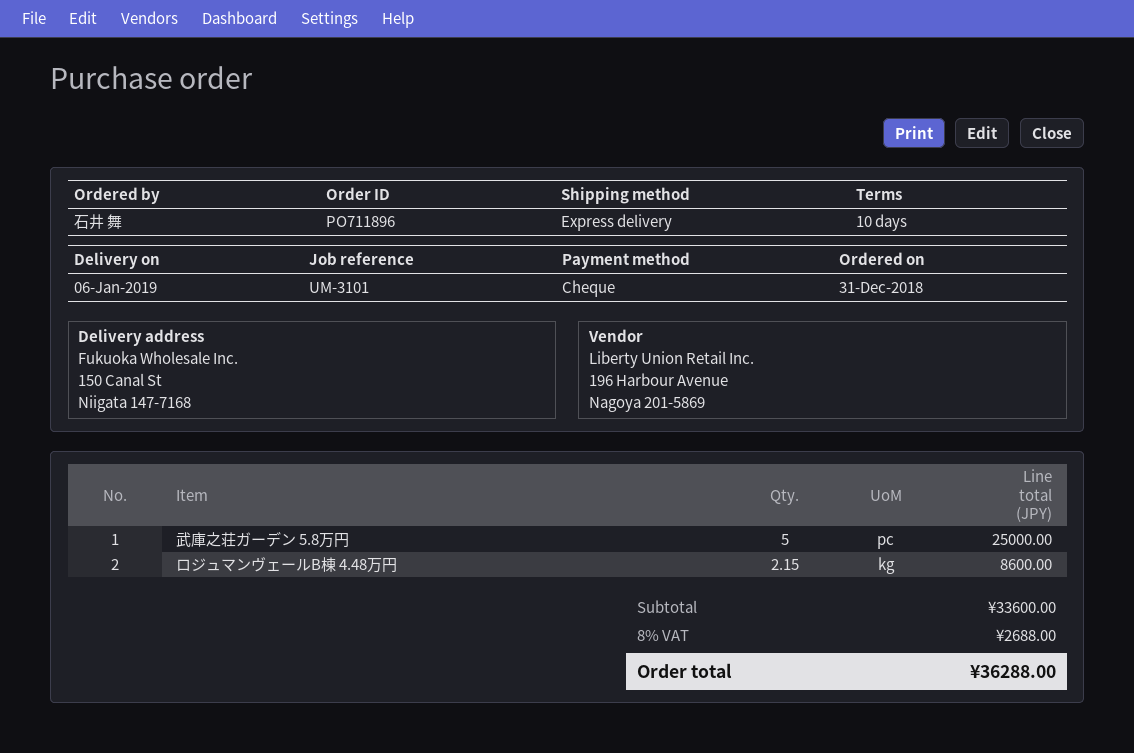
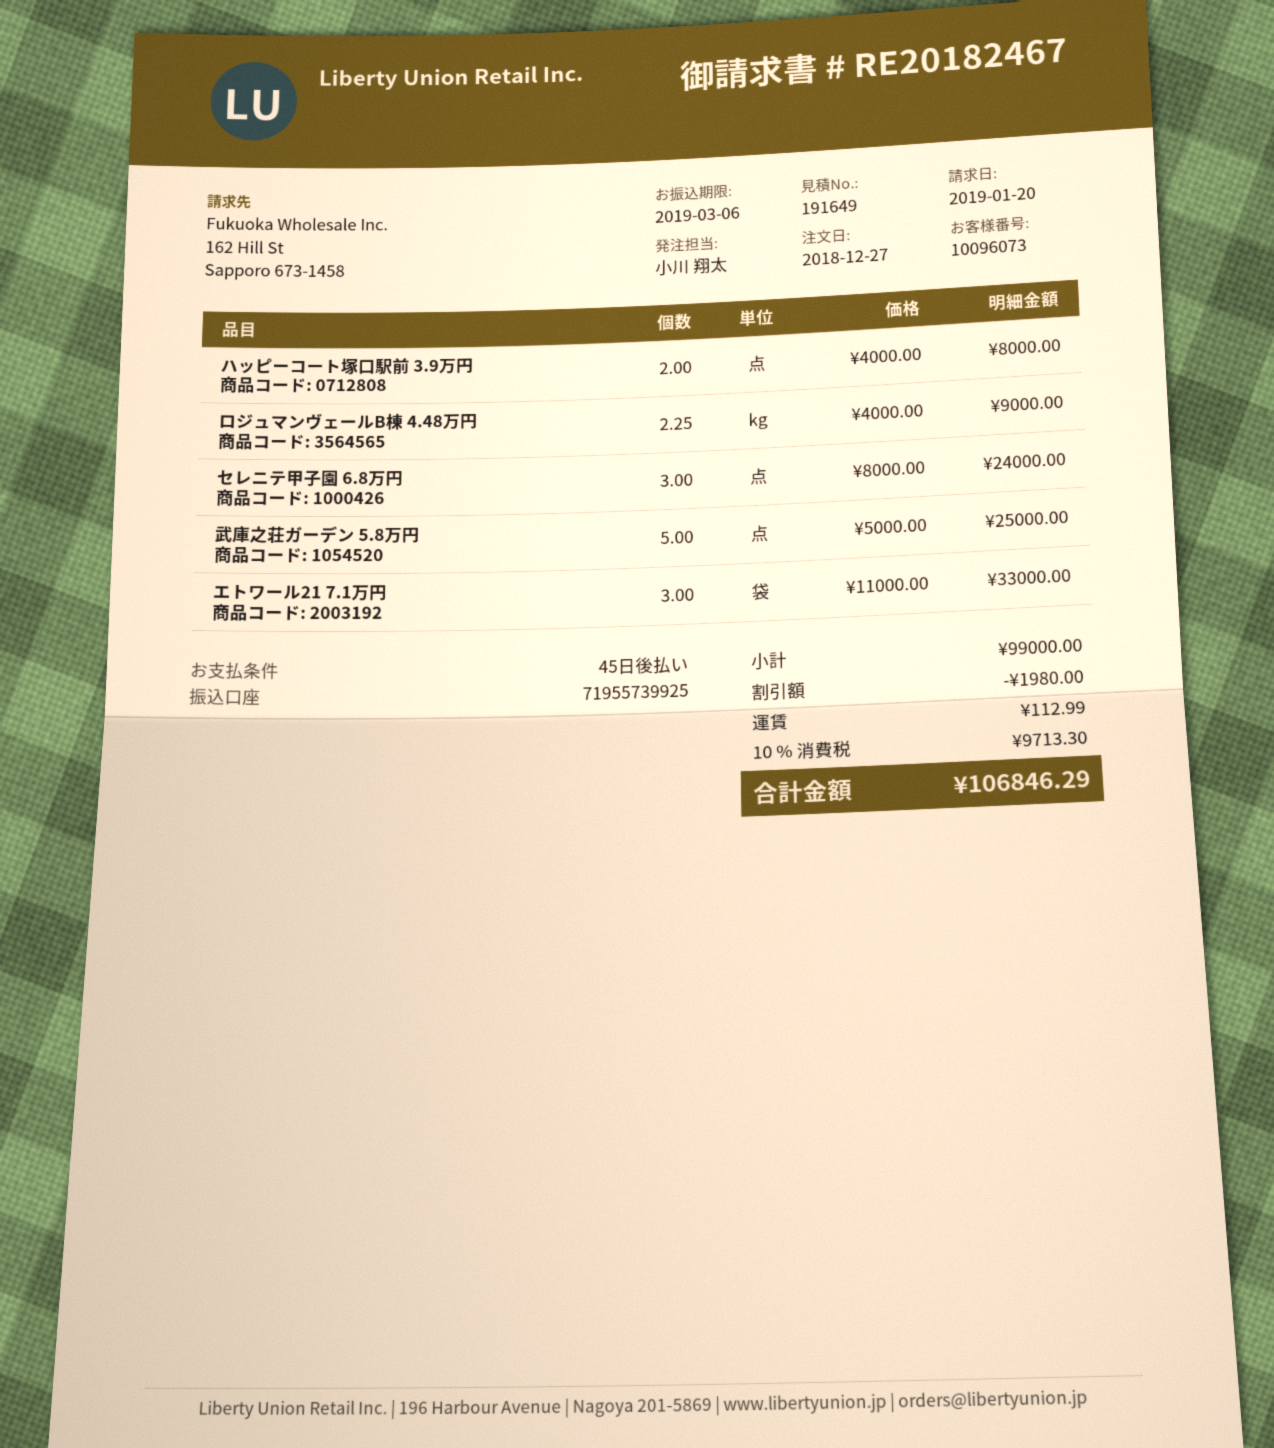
order date: 2018-12-31 -> 2018-12-27
payment terms: 10 days -> 45 days
ordered by: 石井 舞 -> 小川 翔太
ロジュマンヴェールB棟 4.48万円: 2.15 for 8600.00 -> 2.25 for 9000.00
ハッピーコート塚口駅前 3.9万円: none -> 2 for 8000.00
セレニテ甲子園 6.8万円: none -> 3 for 24000.00
エトワール21 7.1万円: none -> 3 for 33000.00
subtotal: 33600.00 -> 99000.00
discount: none -> 1980.00
shipping: none -> 112.99
tax: 8% = 2688.00 -> 10% = 9713.30
total: 36288.00 -> 106846.29

